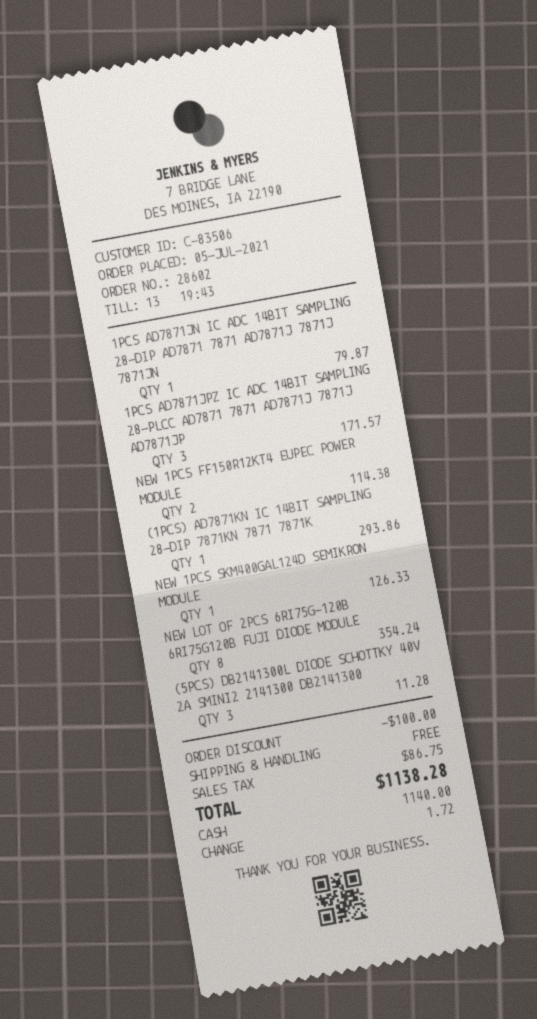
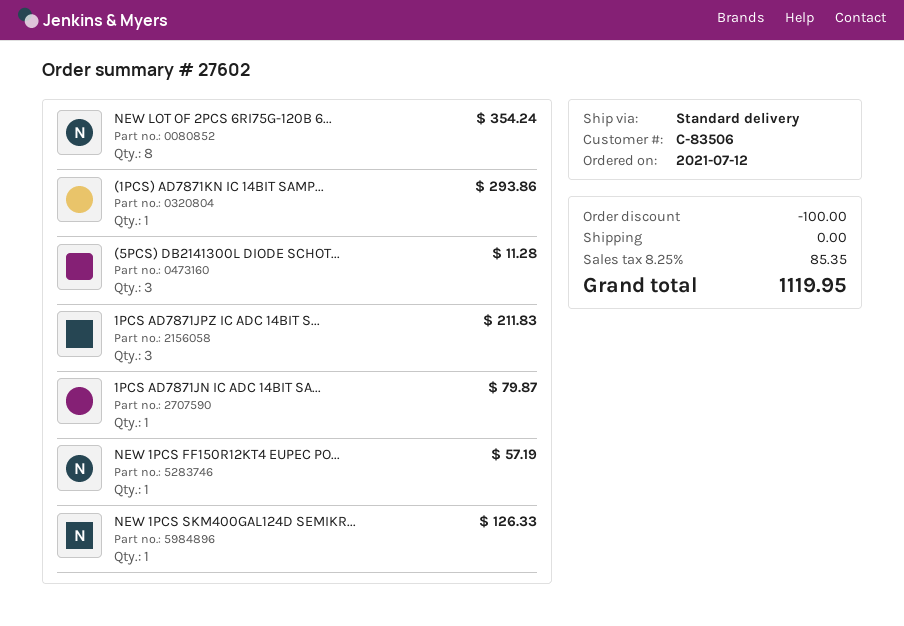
order number: 28602 -> 27602
order date: 2021-07-05 -> 2021-07-12
1PCS AD7871JPZ IC ADC 14BIT SAMPLING 28-PLCC AD7871 7871 AD7871J 7871J AD7871JP: 3 for 171.57 -> 3 for 211.83
NEW 1PCS FF150R12KT4 EUPEC POWER MODULE: 2 for 114.38 -> 1 for 57.19
tax: 86.75 -> 85.35
total: 1138.28 -> 1119.95

